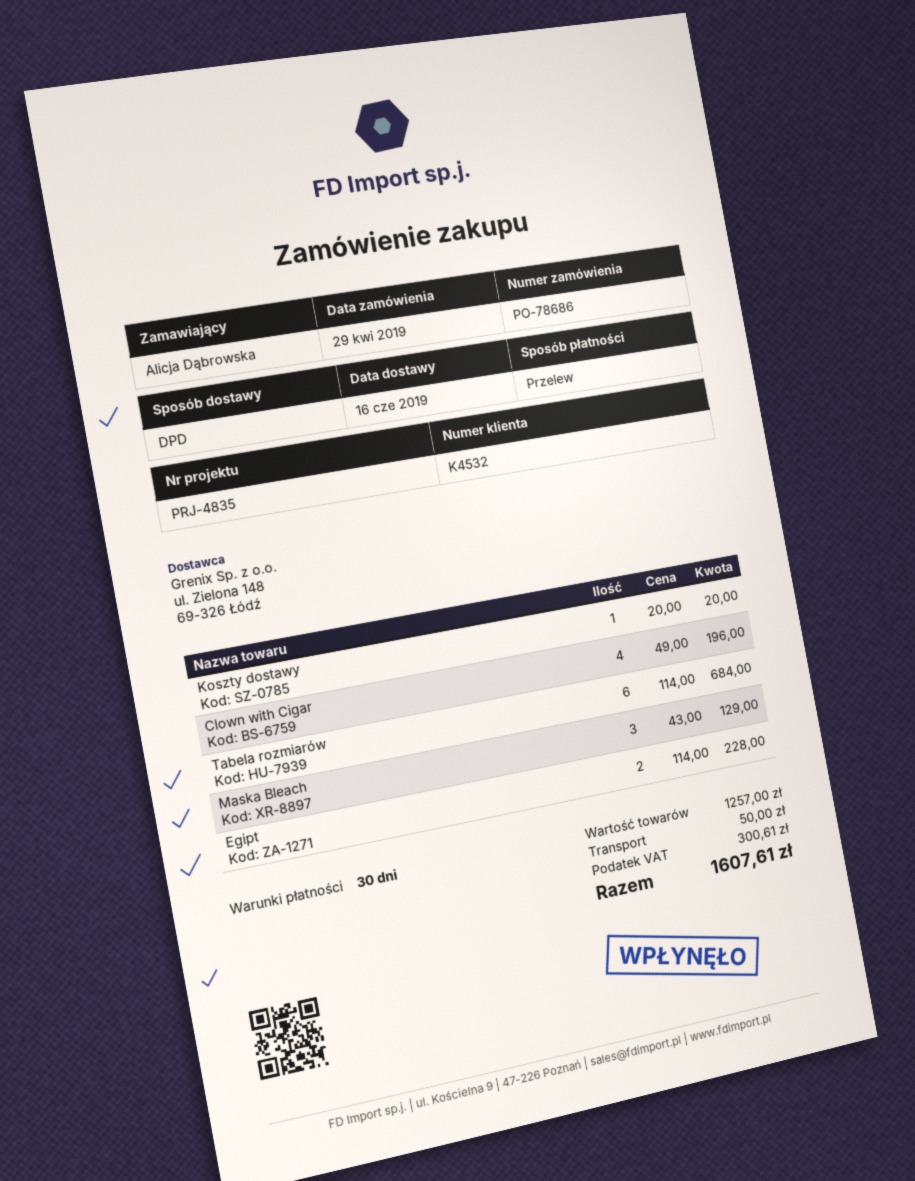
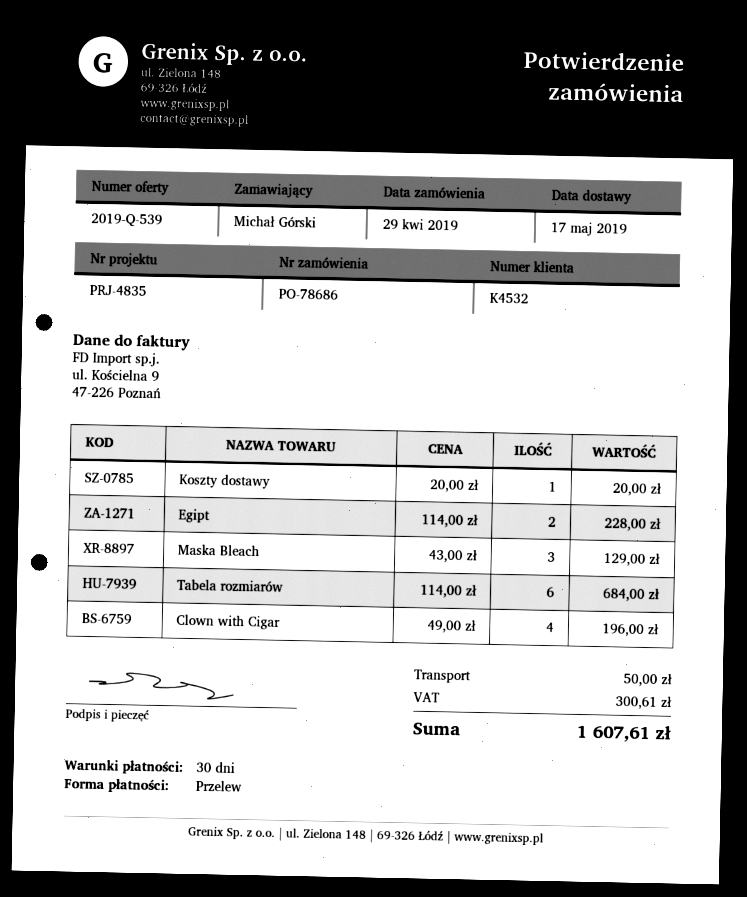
delivery date: 2019-06-16 -> 2019-05-17
ordered by: Alicja Dąbrowska -> Michał Górski

